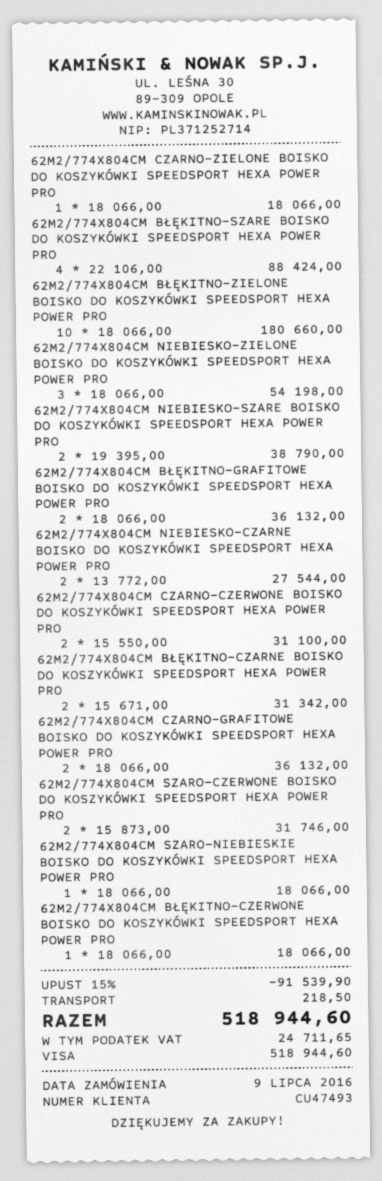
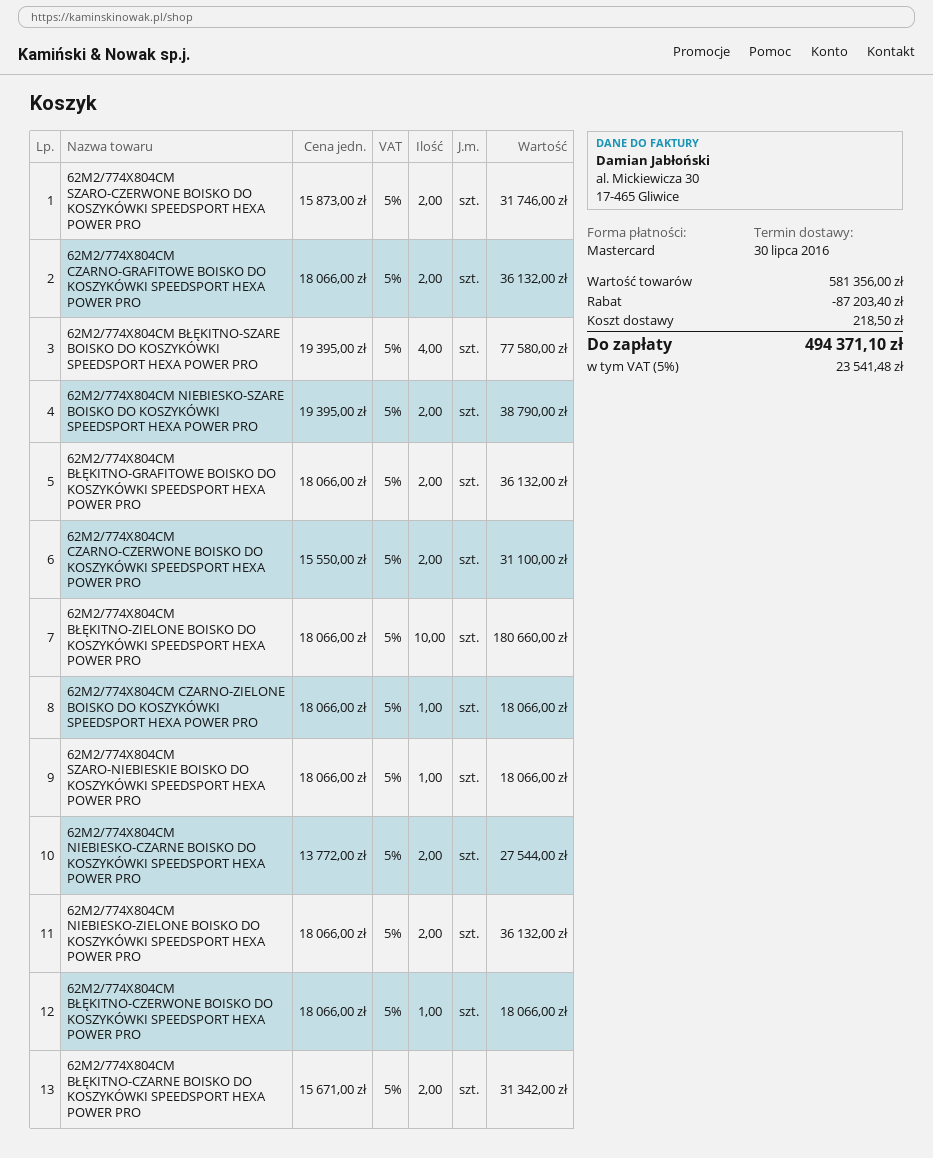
payment method: Visa -> Mastercard
62M2/774X804CM BŁĘKITNO-SZARE BOISKO DO KOSZYKÓWKI SPEEDSPORT HEXA POWER PRO: 4 x 22106.00 = 88424.00 -> 4 x 19395.00 = 77580.00
62M2/774X804CM NIEBIESKO-ZIELONE BOISKO DO KOSZYKÓWKI SPEEDSPORT HEXA POWER PRO: 3 x 18066.00 = 54198.00 -> 2 x 18066.00 = 36132.00
discount: 91539.90 -> 87203.40
tax: 24711.65 -> 23541.48
total: 518944.60 -> 494371.10

